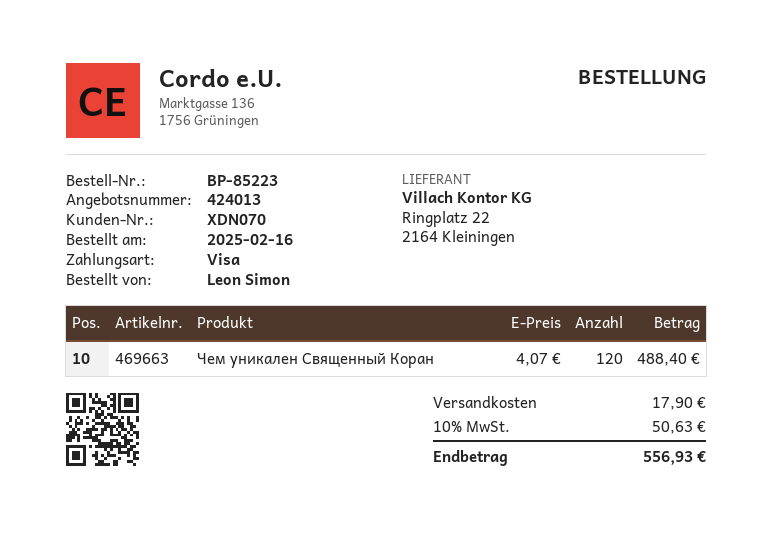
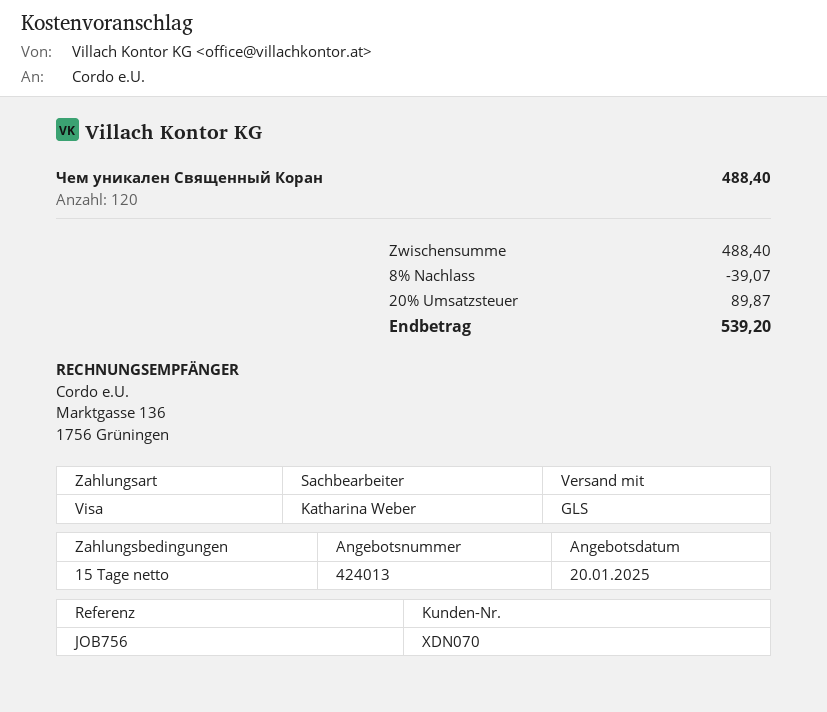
discount: none -> 8% = 39.07
shipping: 17.90 -> none
tax: 10% = 50.63 -> 20% = 89.87
total: 556.93 -> 539.20

